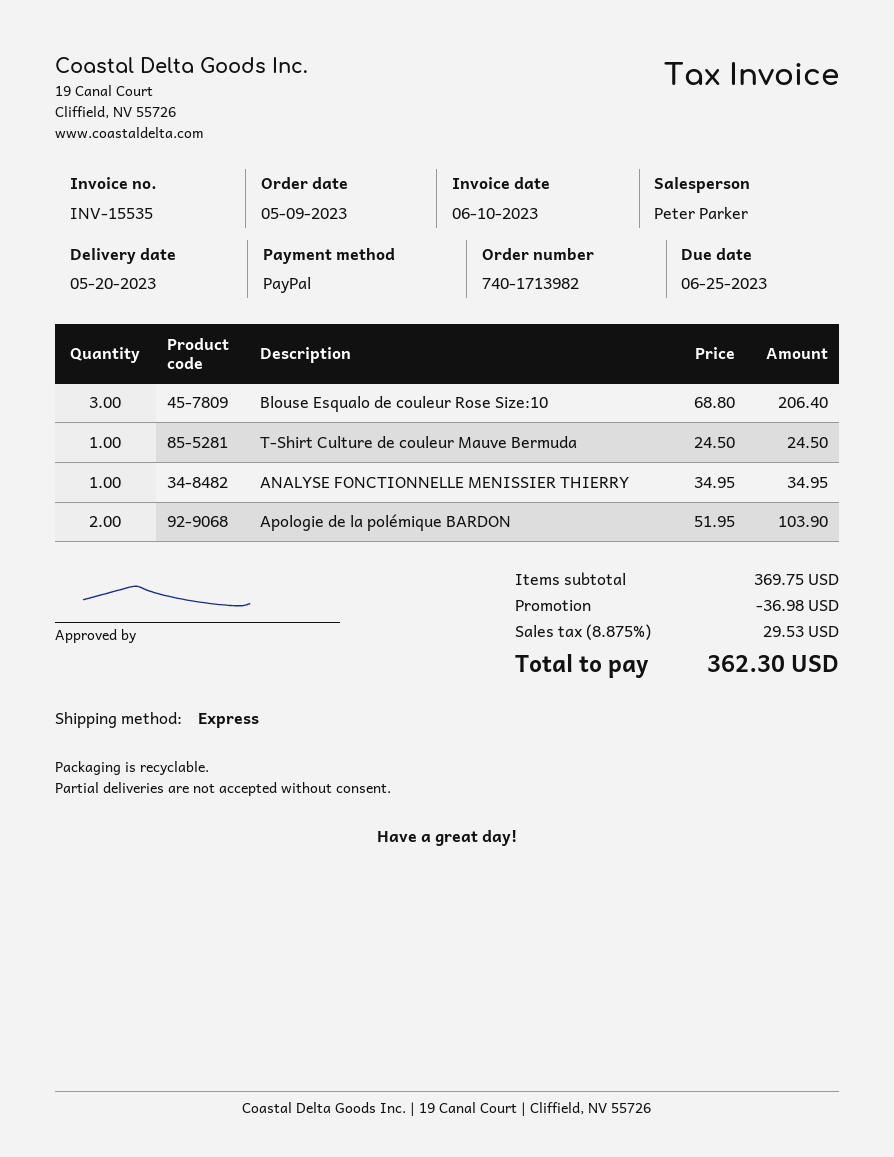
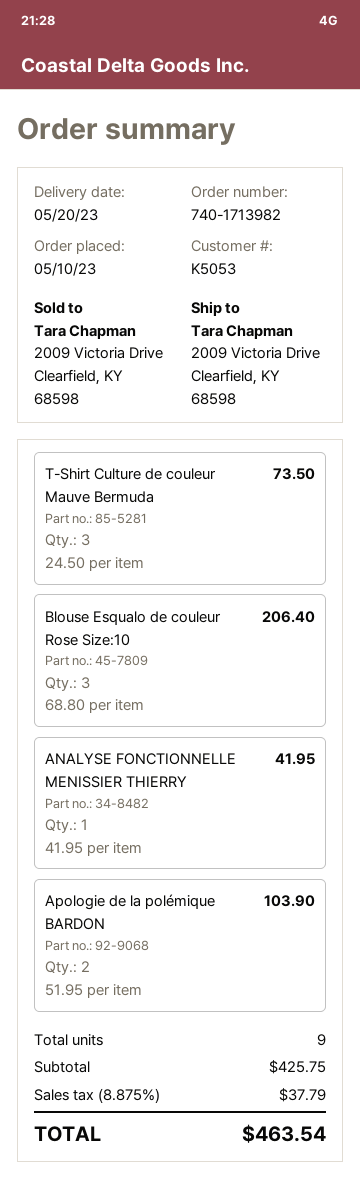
order date: 2023-05-09 -> 2023-05-10
T-Shirt Culture de couleur Mauve Bermuda: 1 x 24.50 = 24.50 -> 3 x 24.50 = 73.50
ANALYSE FONCTIONNELLE MENISSIER THIERRY: 1 x 34.95 = 34.95 -> 1 x 41.95 = 41.95
subtotal: 369.75 -> 425.75
discount: 36.98 -> none
tax: 8.875% = 29.53 -> 8.875% = 37.79
total: 362.30 -> 463.54

